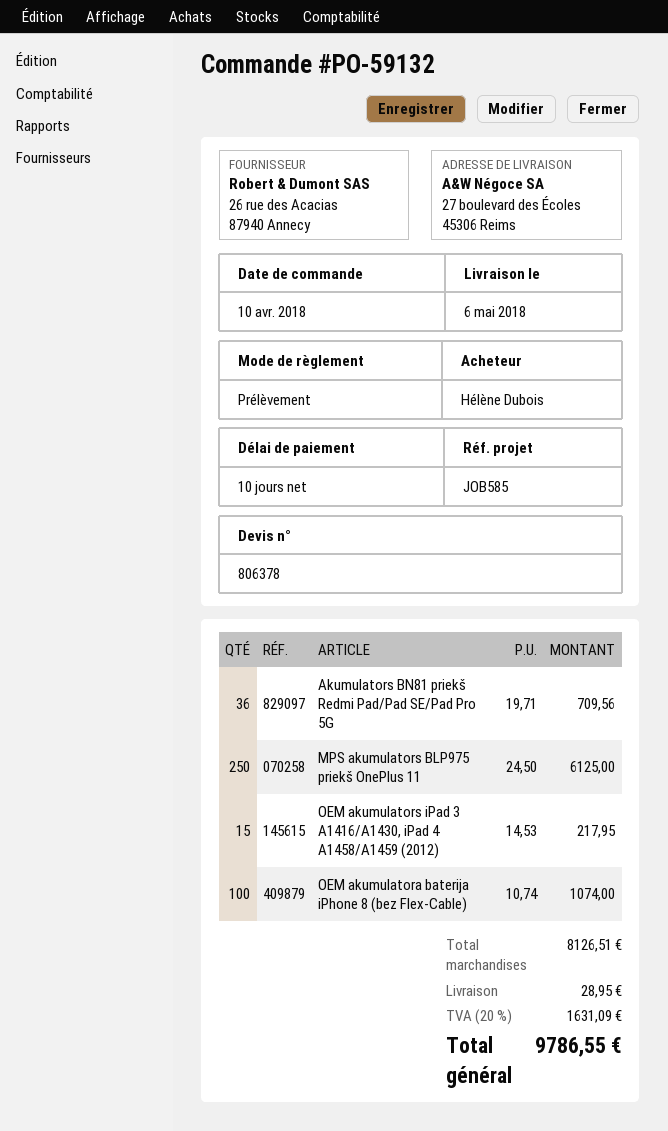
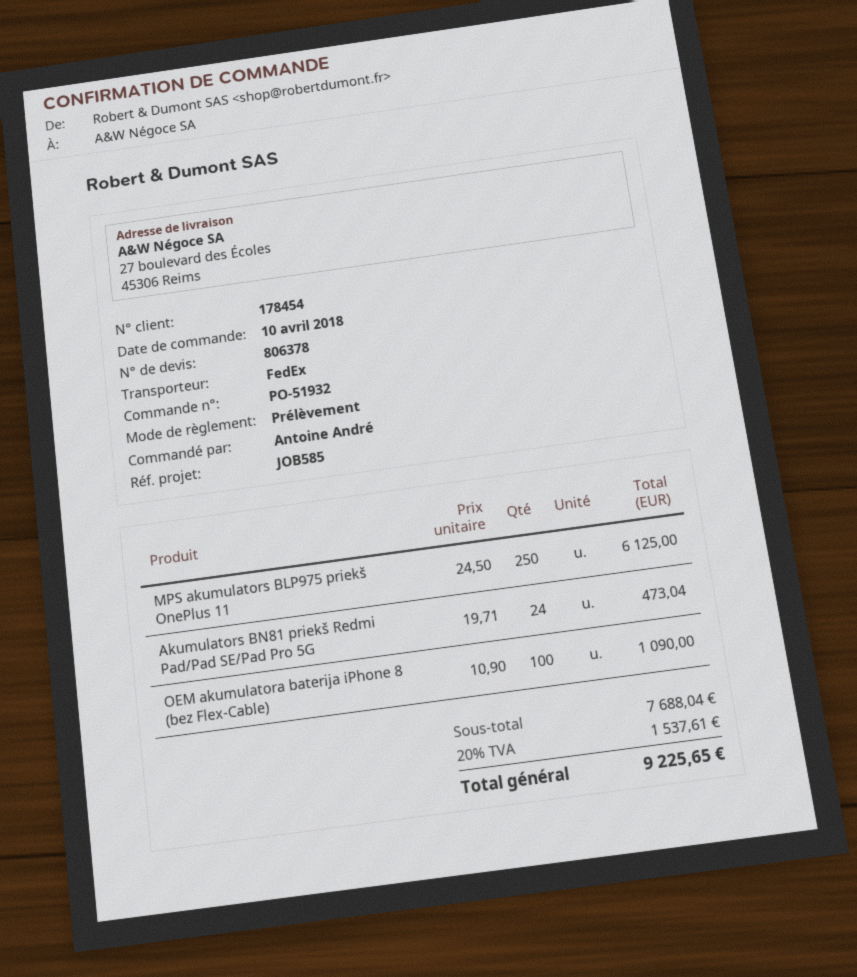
order number: PO-59132 -> PO-51932
ordered by: Hélène Dubois -> Antoine André
Akumulators BN81 priekš Redmi Pad/Pad SE/Pad Pro 5G: 36 x 19.71 = 709.56 -> 24 x 19.71 = 473.04
OEM akumulators iPad 3 A1416/A1430, iPad 4 A1458/A1459 (2012): 15 x 14.53 = 217.95 -> none
OEM akumulatora baterija iPhone 8 (bez Flex-Cable): 100 x 10.74 = 1074.00 -> 100 x 10.90 = 1090.00
subtotal: 8126.51 -> 7688.04
shipping: 28.95 -> none
tax: 20% = 1631.09 -> 20% = 1537.61
total: 9786.55 -> 9225.65

